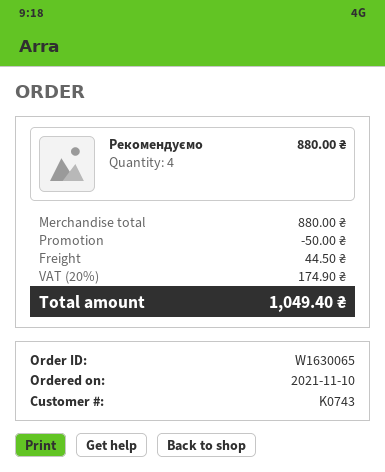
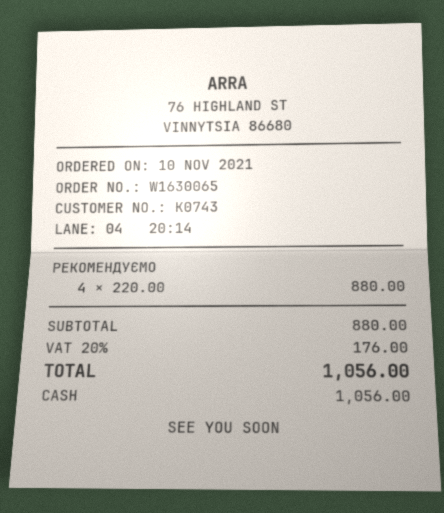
discount: 50.00 -> none
shipping: 44.50 -> none
tax: 20% = 174.90 -> 20% = 176.00
total: 1049.40 -> 1056.00

